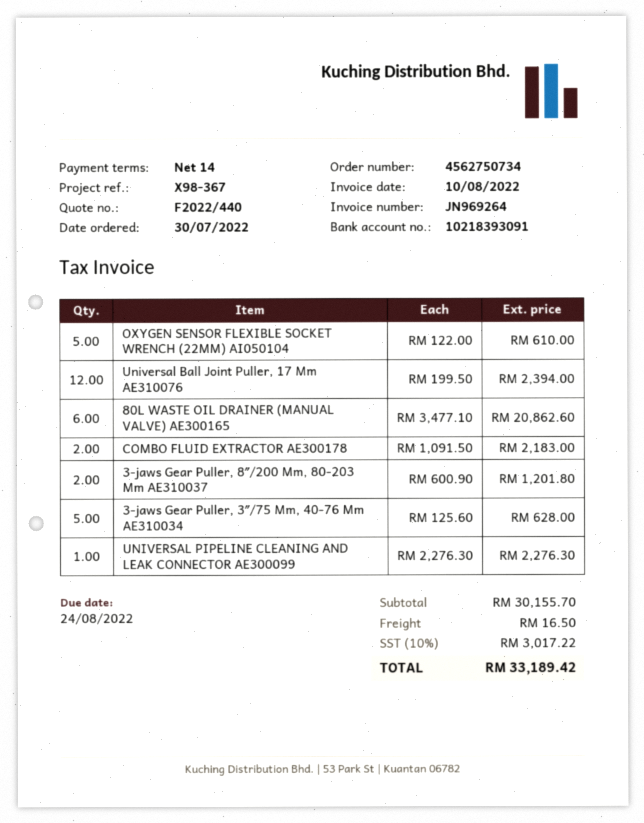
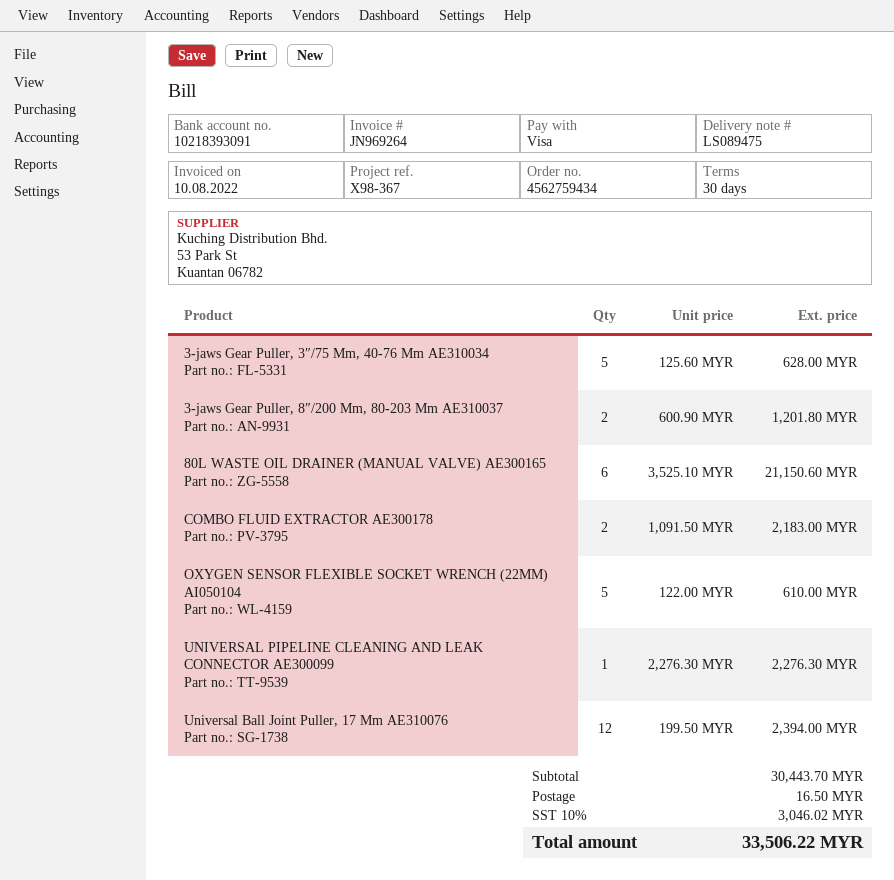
order number: 4562750734 -> 4562759434
payment terms: 14 days -> 30 days
80L WASTE OIL DRAINER (MANUAL VALVE) AE300165: 6 x 3477.10 = 20862.60 -> 6 x 3525.10 = 21150.60
subtotal: 30155.70 -> 30443.70
tax: 10% = 3017.22 -> 10% = 3046.02
total: 33189.42 -> 33506.22

